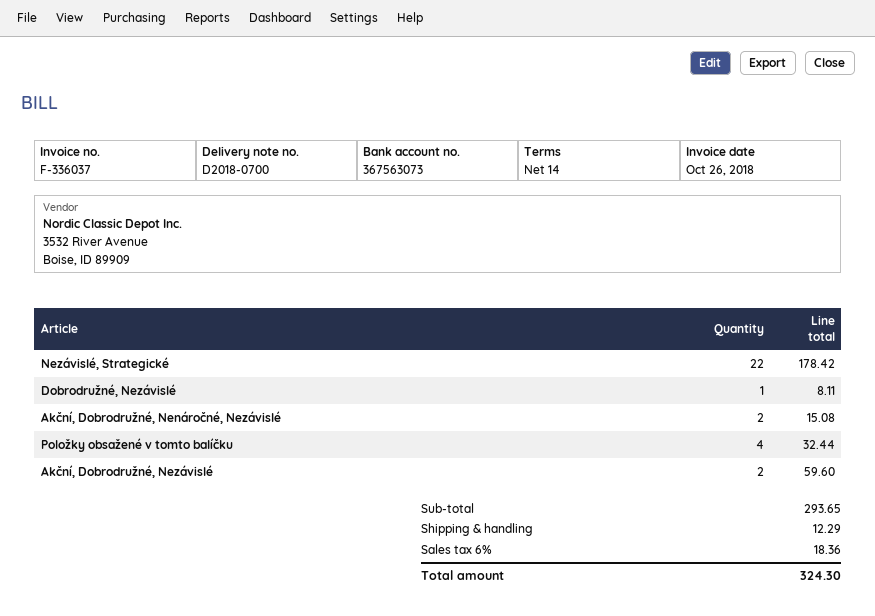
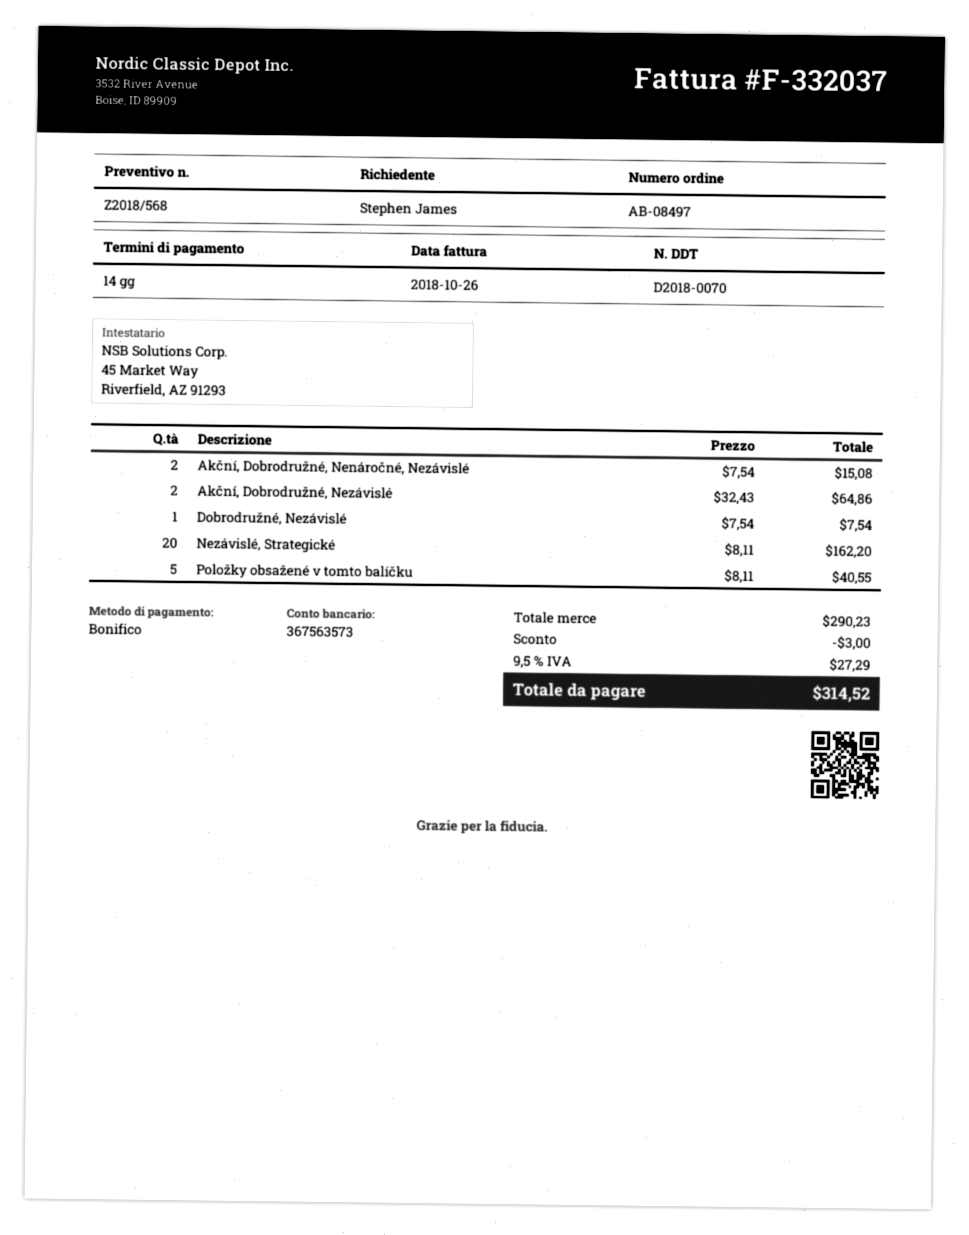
delivery note number: D2018-0700 -> D2018-0070
invoice number: F-336037 -> F-332037
bank account: 367563073 -> 367563573
Nezávislé, Strategické: 22 for 178.42 -> 20 for 162.20
Dobrodružné, Nezávislé: 1 for 8.11 -> 1 for 7.54
Položky obsažené v tomto balíčku: 4 for 32.44 -> 5 for 40.55
Akční, Dobrodružné, Nezávislé: 2 for 59.60 -> 2 for 64.86
subtotal: 293.65 -> 290.23
discount: none -> 3.00
shipping: 12.29 -> none
tax: 6% = 18.36 -> 9.5% = 27.29
total: 324.30 -> 314.52

